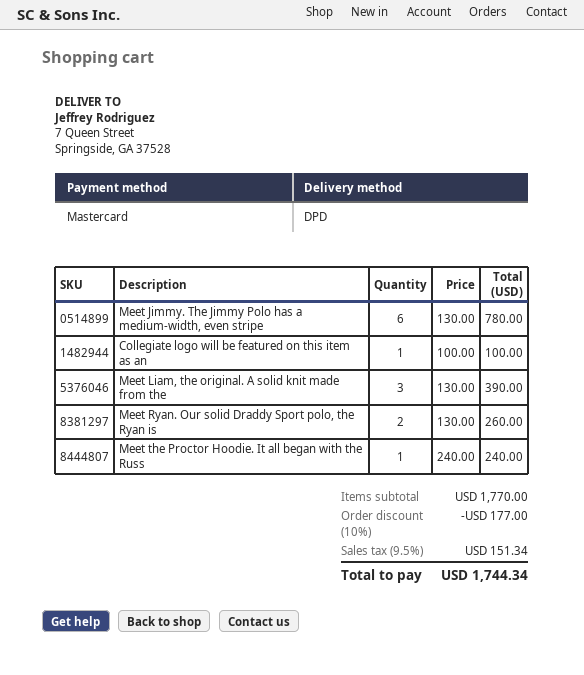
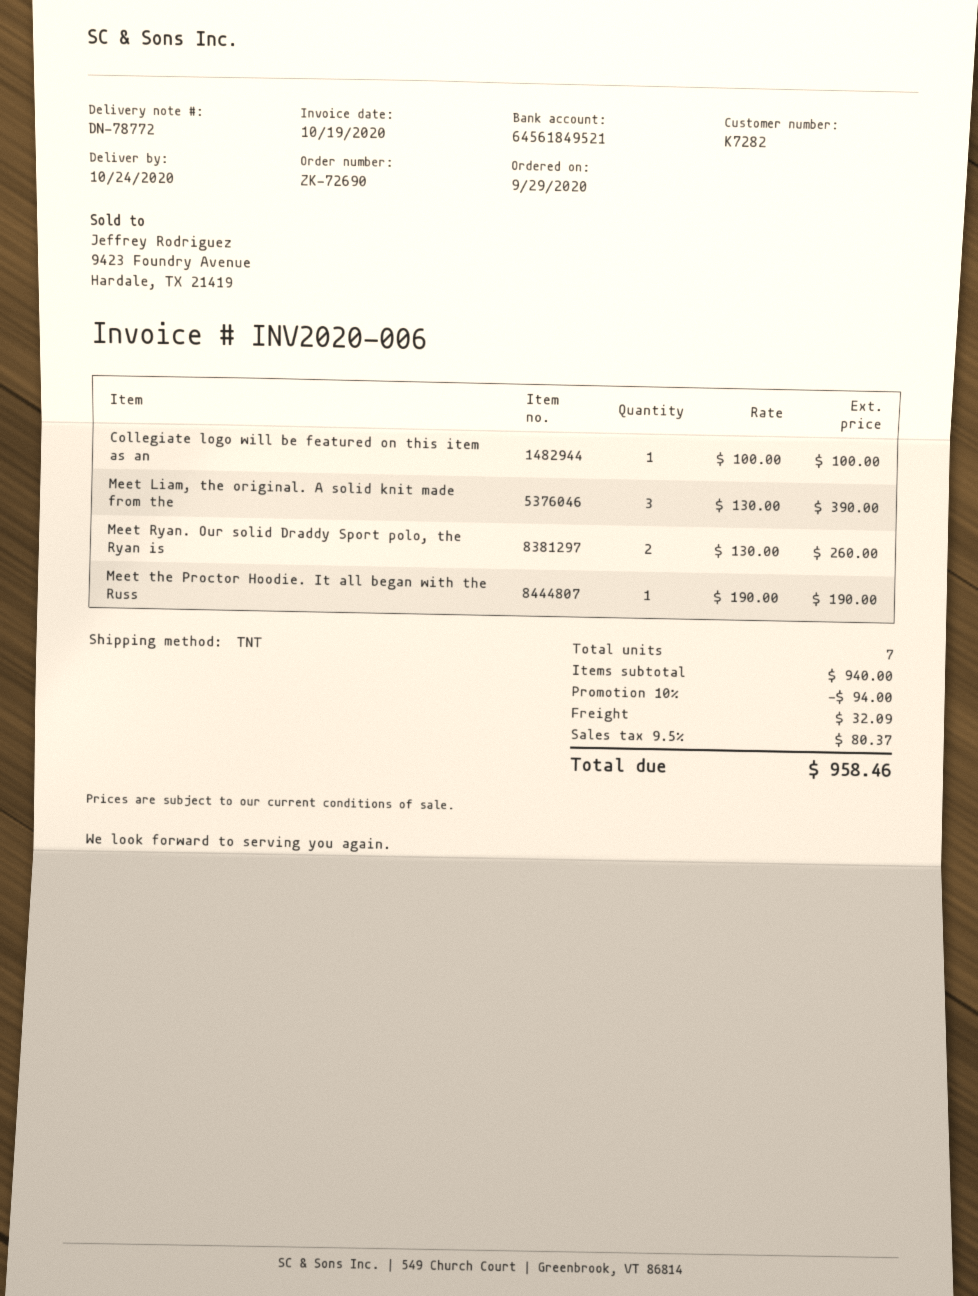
shipping method: DPD -> TNT
Meet Jimmy. The Jimmy Polo has a medium-width, even stripe: 6 x 130.00 = 780.00 -> none
Meet the Proctor Hoodie. It all began with the Russ: 1 x 240.00 = 240.00 -> 1 x 190.00 = 190.00
subtotal: 1770.00 -> 940.00
discount: 10% = 177.00 -> 10% = 94.00
shipping: none -> 32.09
tax: 9.5% = 151.34 -> 9.5% = 80.37
total: 1744.34 -> 958.46

